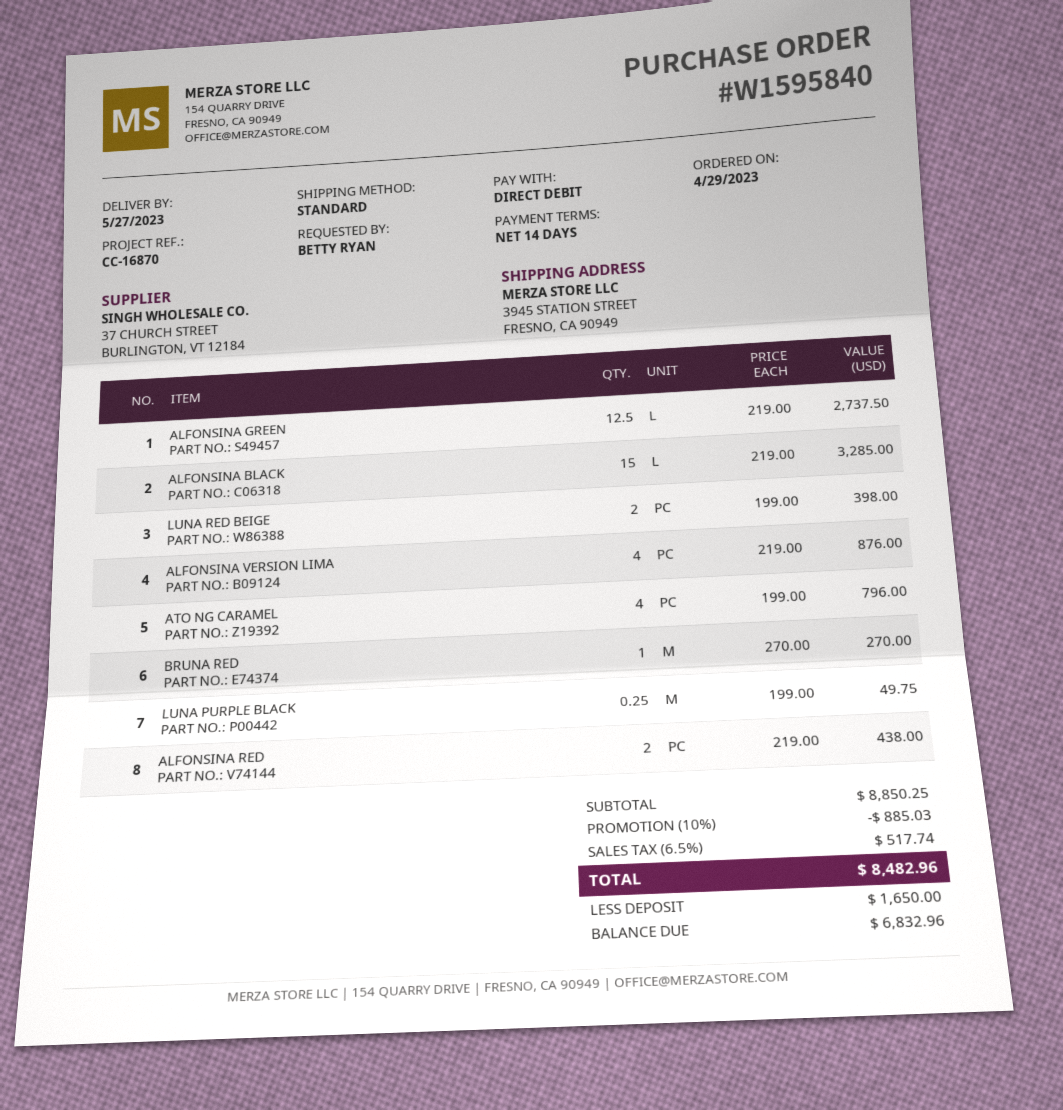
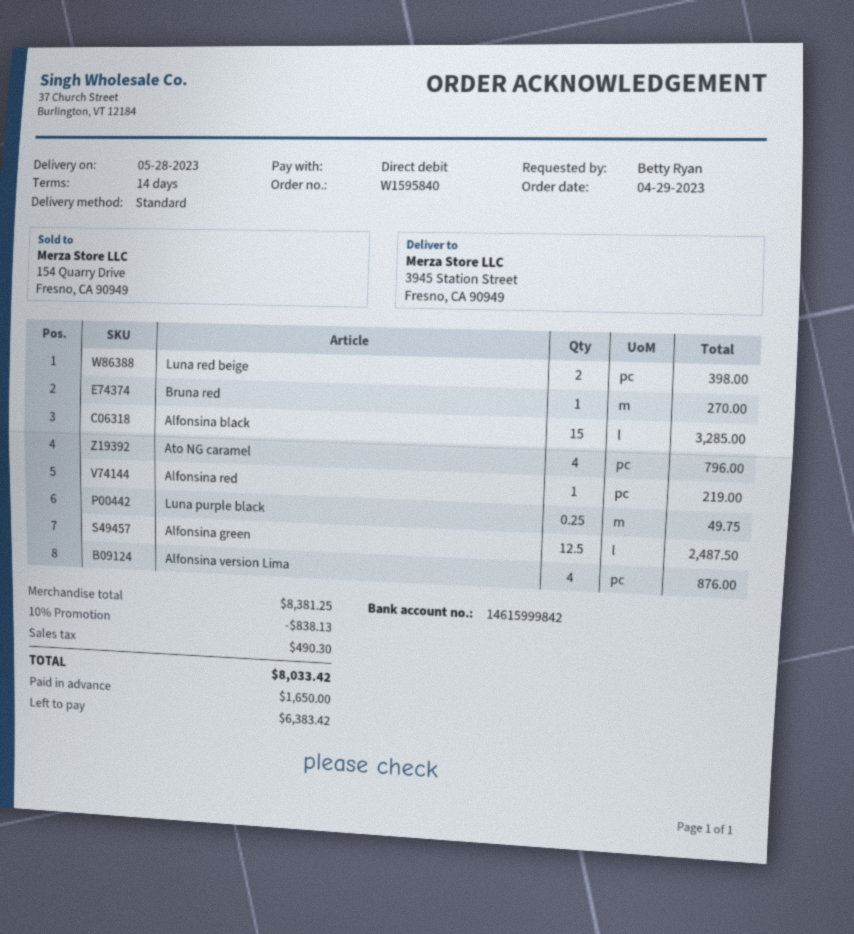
delivery date: 2023-05-27 -> 2023-05-28
ALFONSINA GREEN: 12.5 for 2737.50 -> 12.5 for 2487.50
ALFONSINA RED: 2 for 438.00 -> 1 for 219.00
subtotal: 8850.25 -> 8381.25
discount: 10% = 885.03 -> 10% = 838.13
tax: 517.74 -> 490.30
total: 8482.96 -> 8033.42
balance: 6832.96 -> 6383.42

